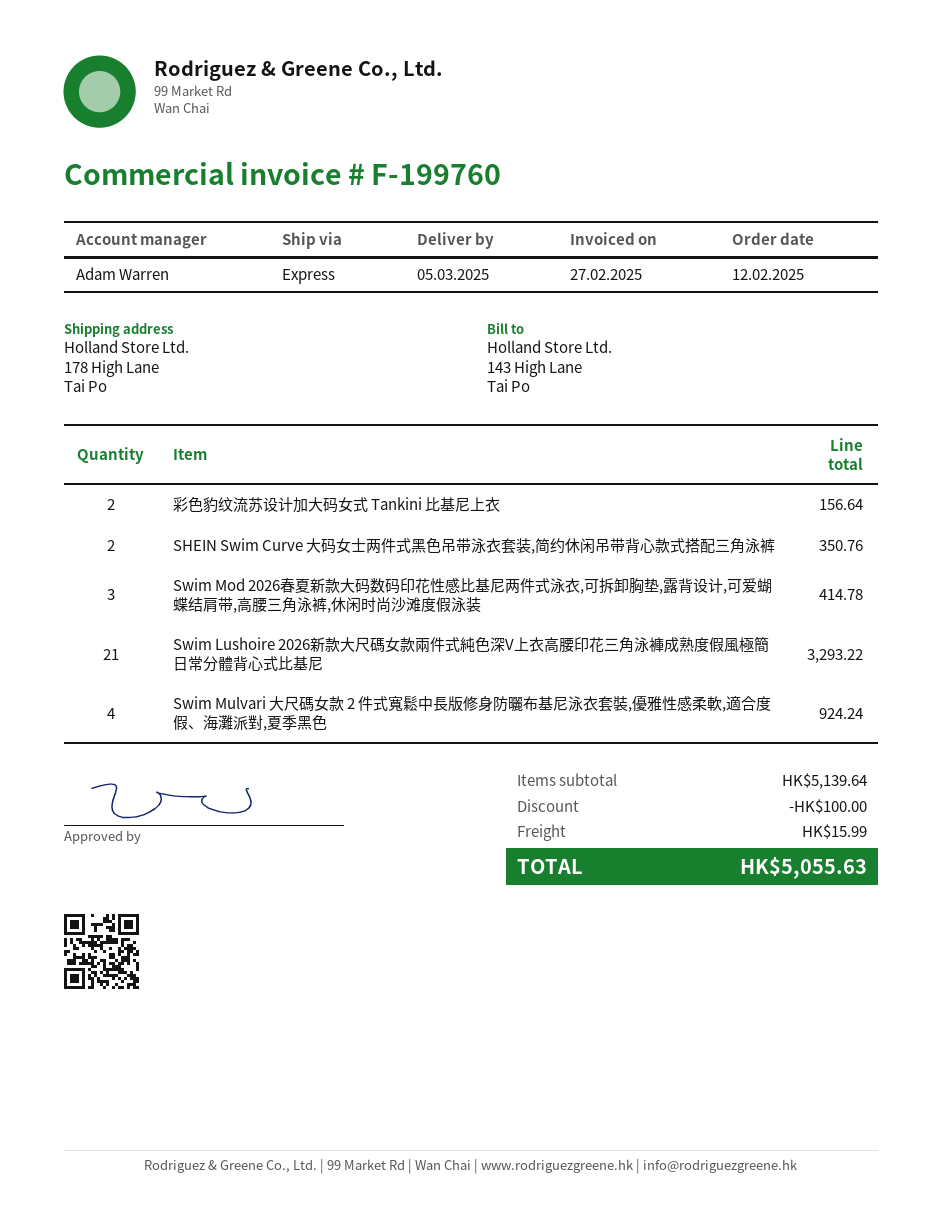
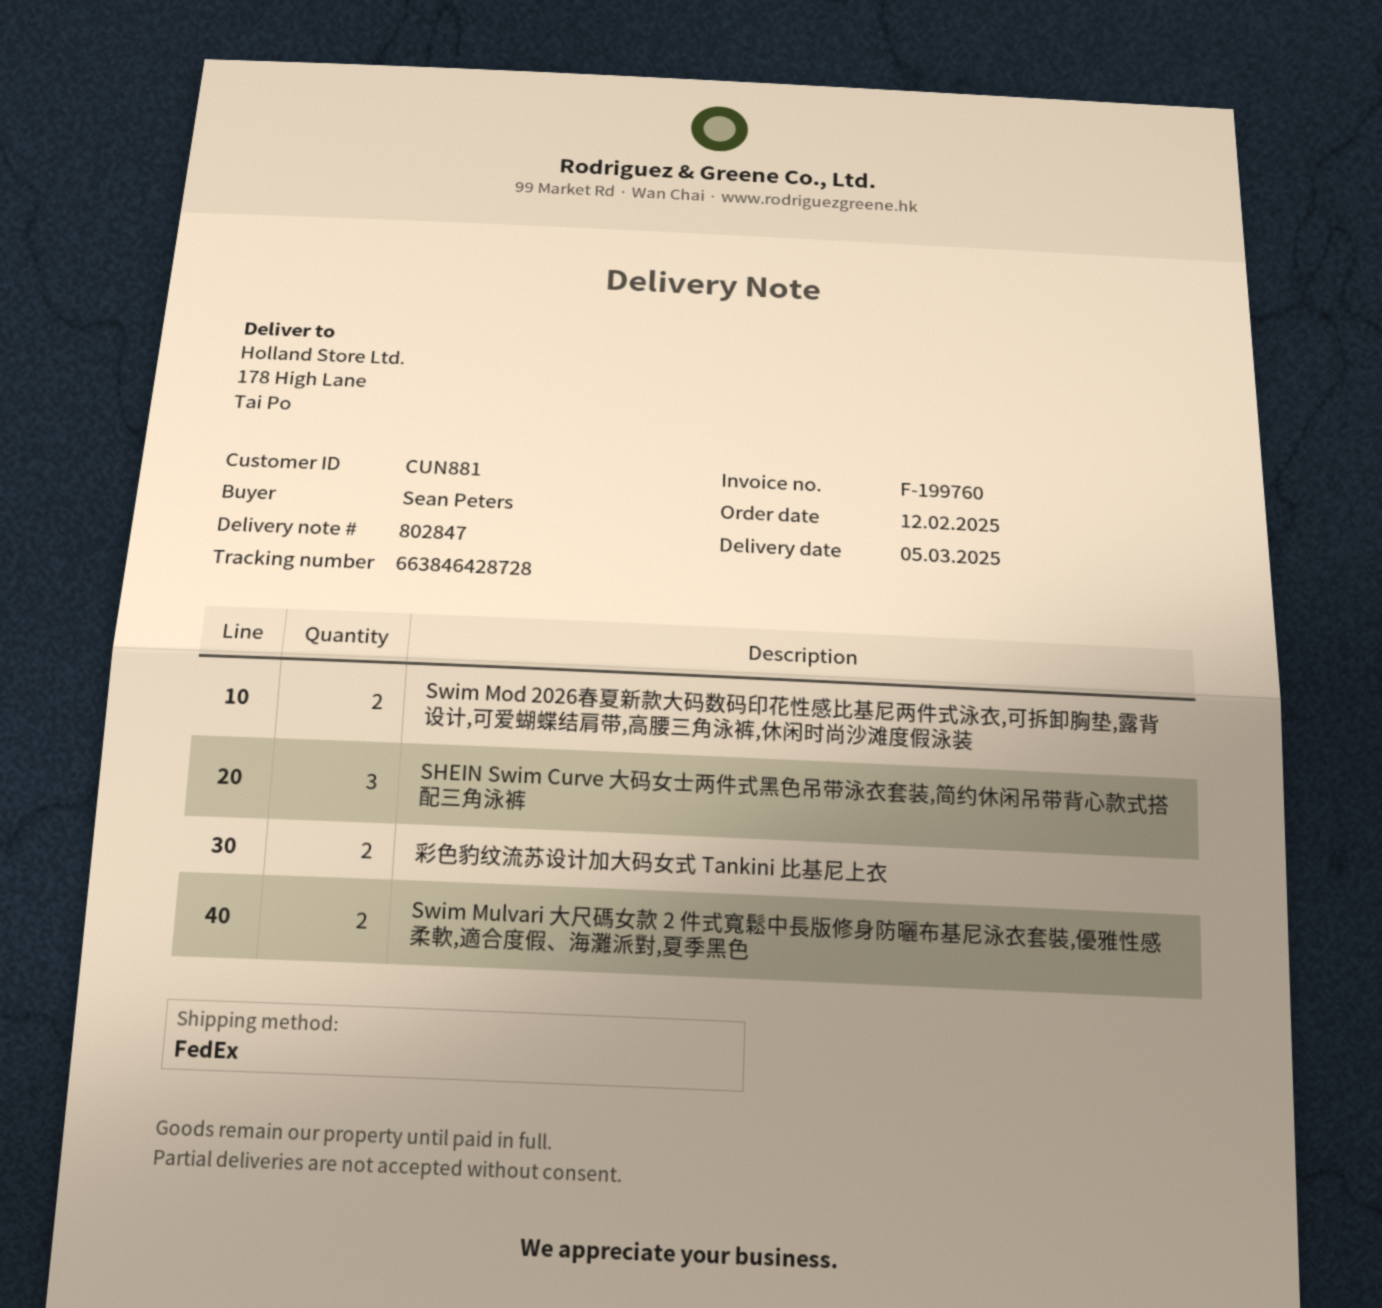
shipping method: express -> FedEx
SHEIN Swim Curve 大码女士两件式黑色吊带泳衣套装,简约休闲吊带背心款式搭配三角泳裤: 2 -> 3
Swim Mod 2026春夏新款大码数码印花性感比基尼两件式泳衣,可拆卸胸垫,露背设计,可爱蝴蝶结肩带,高腰三角泳裤,休闲时尚沙滩度假泳装: 3 -> 2
Swim Lushoire 2026新款大尺碼女款兩件式純色深V上衣高腰印花三角泳褲成熟度假風極簡日常分體背心式比基尼: 21 -> none
Swim Mulvari 大尺碼女款 2 件式寬鬆中長版修身防曬布基尼泳衣套裝,優雅性感柔軟,適合度假、海灘派對,夏季黑色: 4 -> 2

